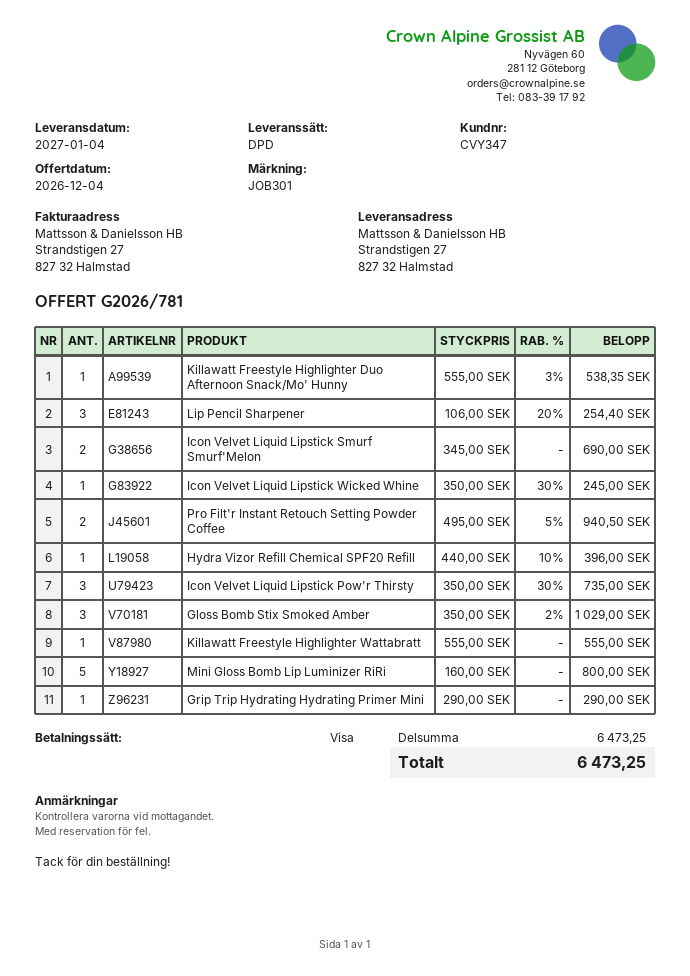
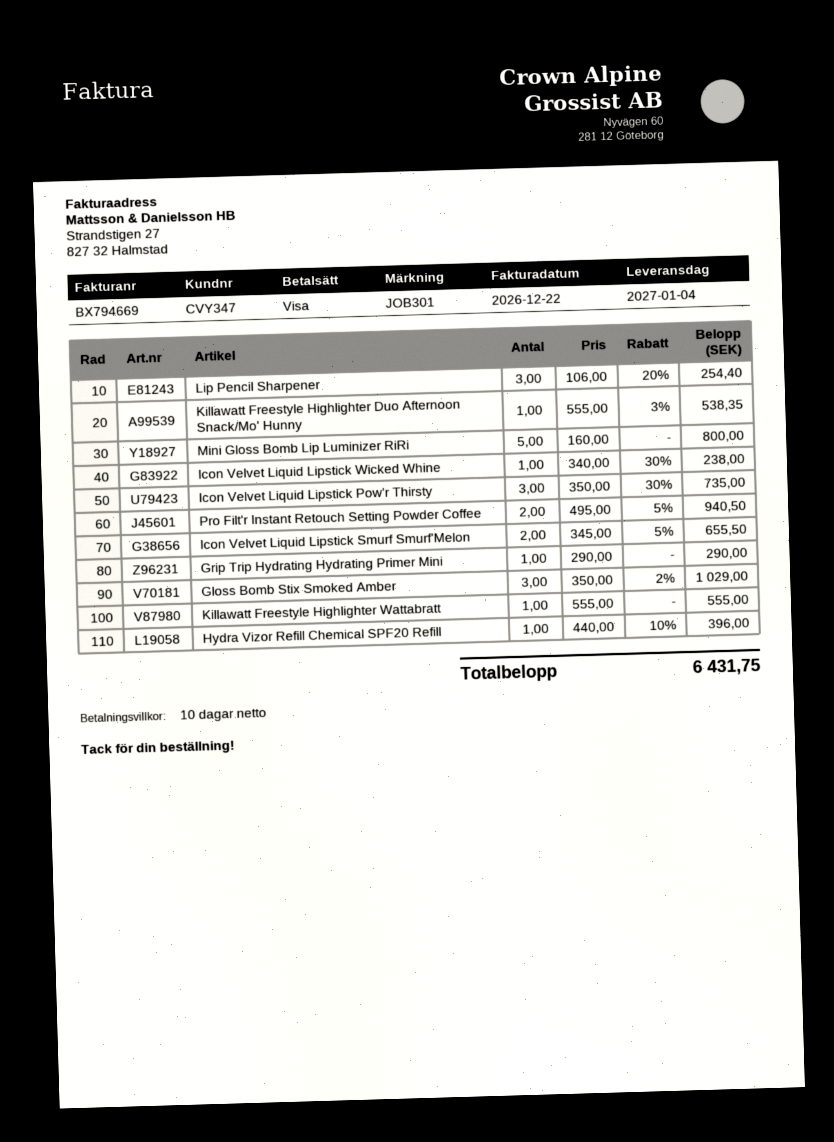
Icon Velvet Liquid Lipstick Smurf Smurf'Melon: 2 x 345.00 = 690.00 -> 2 x 345.00 - 5% = 655.50
Icon Velvet Liquid Lipstick Wicked Whine: 1 x 350.00 - 30% = 245.00 -> 1 x 340.00 - 30% = 238.00
total: 6473.25 -> 6431.75

